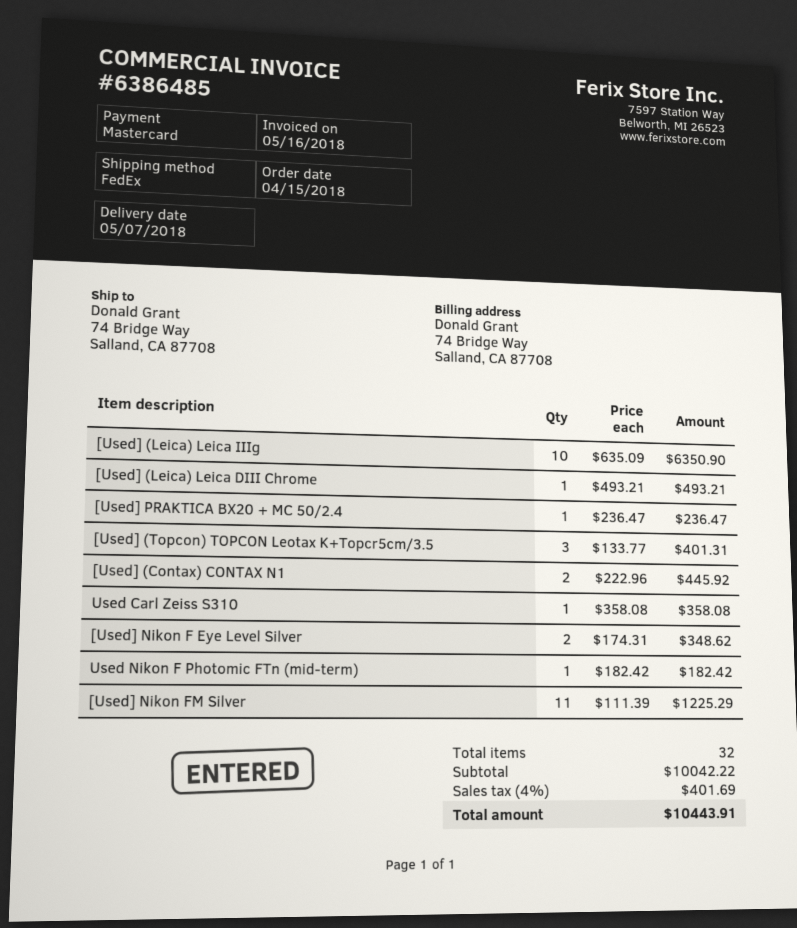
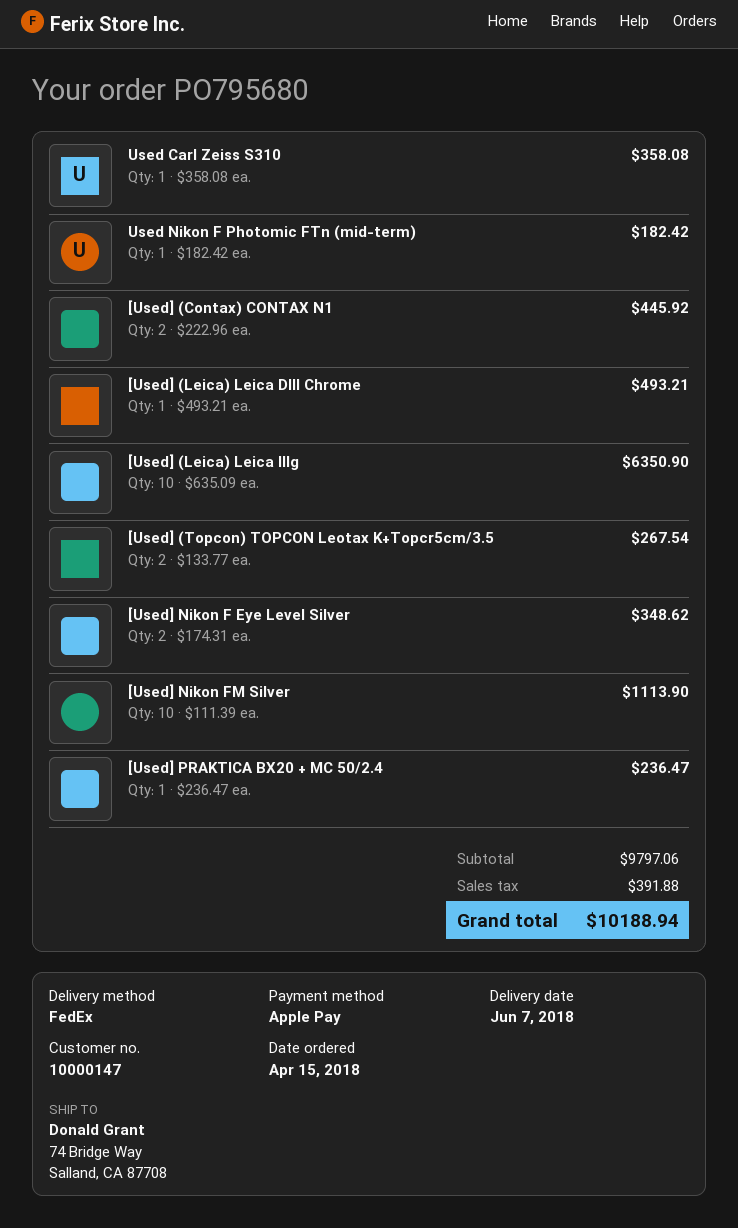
delivery date: 2018-05-07 -> 2018-06-07
payment method: Mastercard -> Apple Pay
[Used] (Topcon) TOPCON Leotax K+Topcr5cm/3.5: 3 x 133.77 = 401.31 -> 2 x 133.77 = 267.54
[Used] Nikon FM Silver: 11 x 111.39 = 1225.29 -> 10 x 111.39 = 1113.90
subtotal: 10042.22 -> 9797.06
tax: 401.69 -> 391.88
total: 10443.91 -> 10188.94

